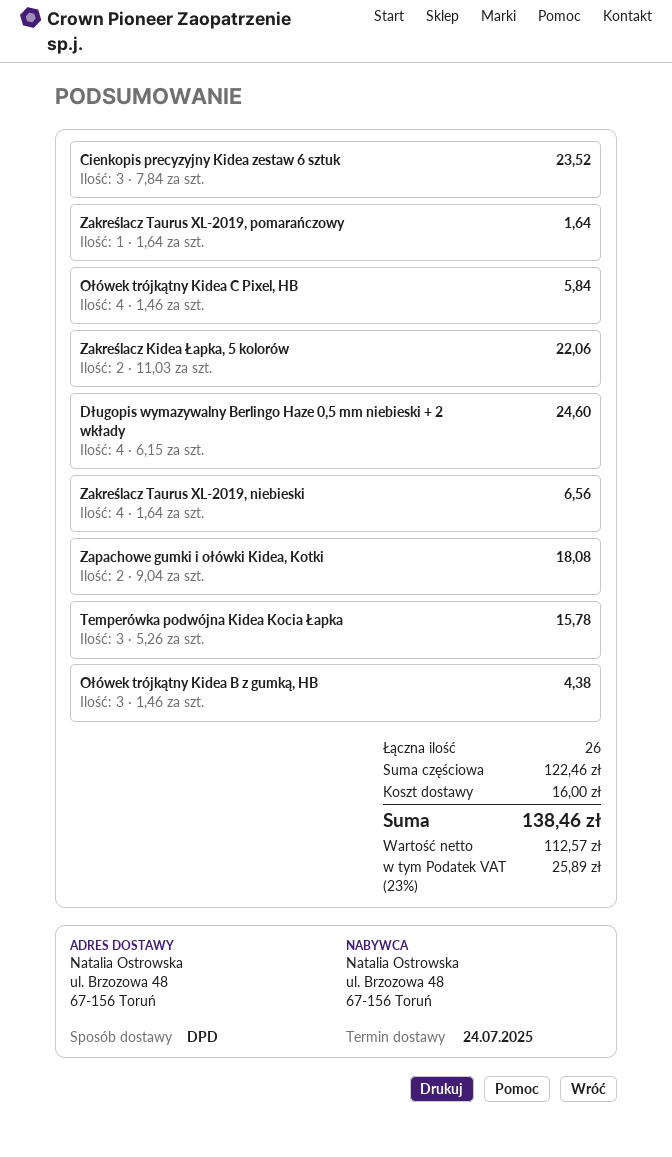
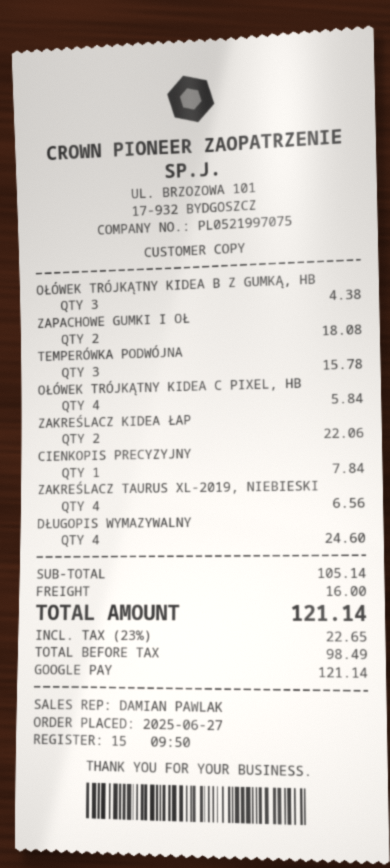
Cienkopis precyzyjny Kidea zestaw 6 sztuk: 3 for 23.52 -> 1 for 7.84
Zakreślacz Taurus XL-2019, pomarańczowy: 1 for 1.64 -> none
subtotal: 122.46 -> 105.14
net: 112.57 -> 98.49
tax: 23% = 25.89 -> 23% = 22.65
total: 138.46 -> 121.14

